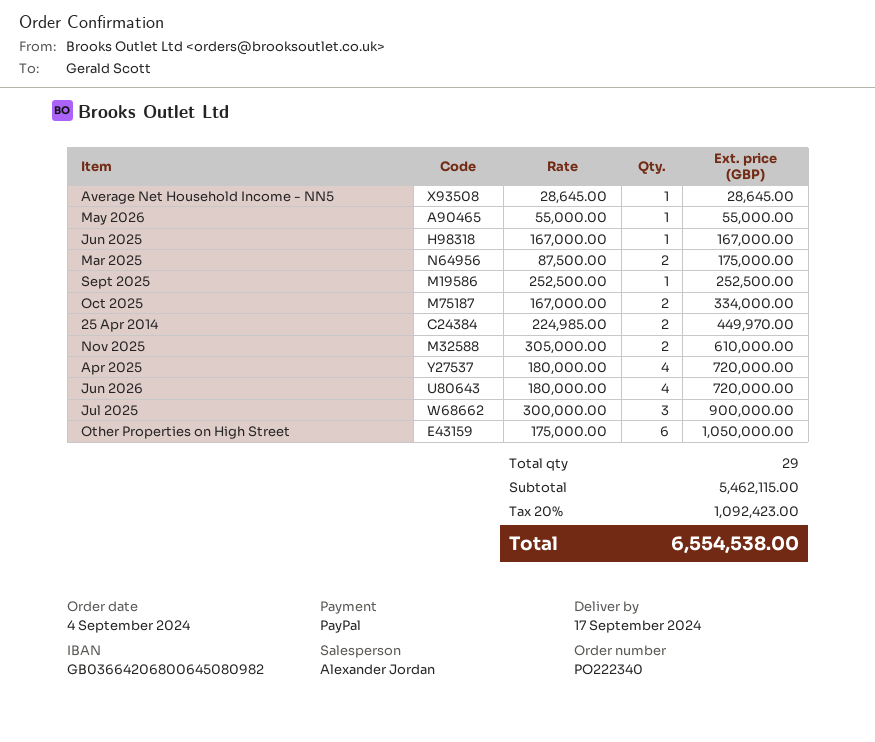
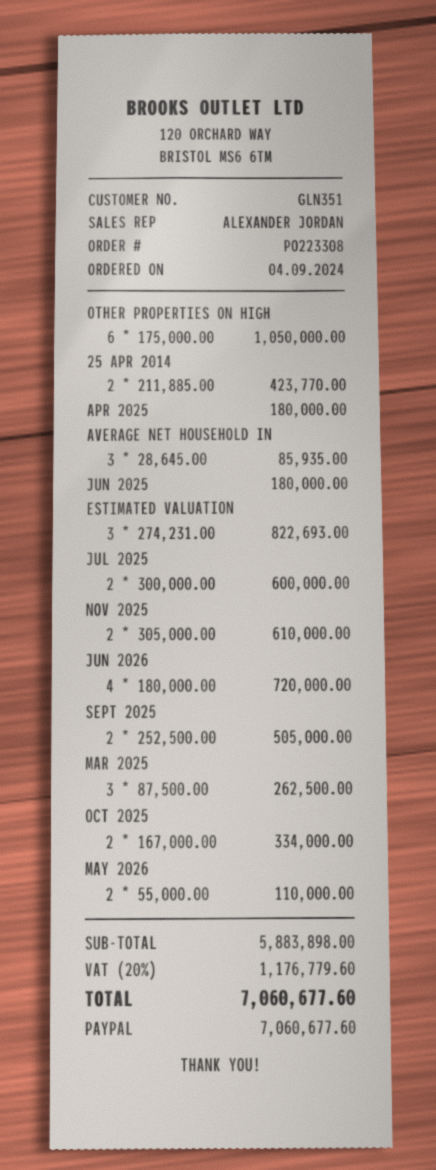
order number: PO222340 -> PO223308
Average Net Household Income - NN5: 1 x 28645.00 = 28645.00 -> 3 x 28645.00 = 85935.00
May 2026: 1 x 55000.00 = 55000.00 -> 2 x 55000.00 = 110000.00
Jun 2025: 1 x 167000.00 = 167000.00 -> 1 x 180000.00 = 180000.00
Mar 2025: 2 x 87500.00 = 175000.00 -> 3 x 87500.00 = 262500.00
Sept 2025: 1 x 252500.00 = 252500.00 -> 2 x 252500.00 = 505000.00
25 Apr 2014: 2 x 224985.00 = 449970.00 -> 2 x 211885.00 = 423770.00
Apr 2025: 4 x 180000.00 = 720000.00 -> 1 x 180000.00 = 180000.00
Jul 2025: 3 x 300000.00 = 900000.00 -> 2 x 300000.00 = 600000.00
ESTIMATED VALUATION: none -> 3 x 274231.00 = 822693.00
subtotal: 5462115.00 -> 5883898.00
tax: 20% = 1092423.00 -> 20% = 1176779.60
total: 6554538.00 -> 7060677.60

